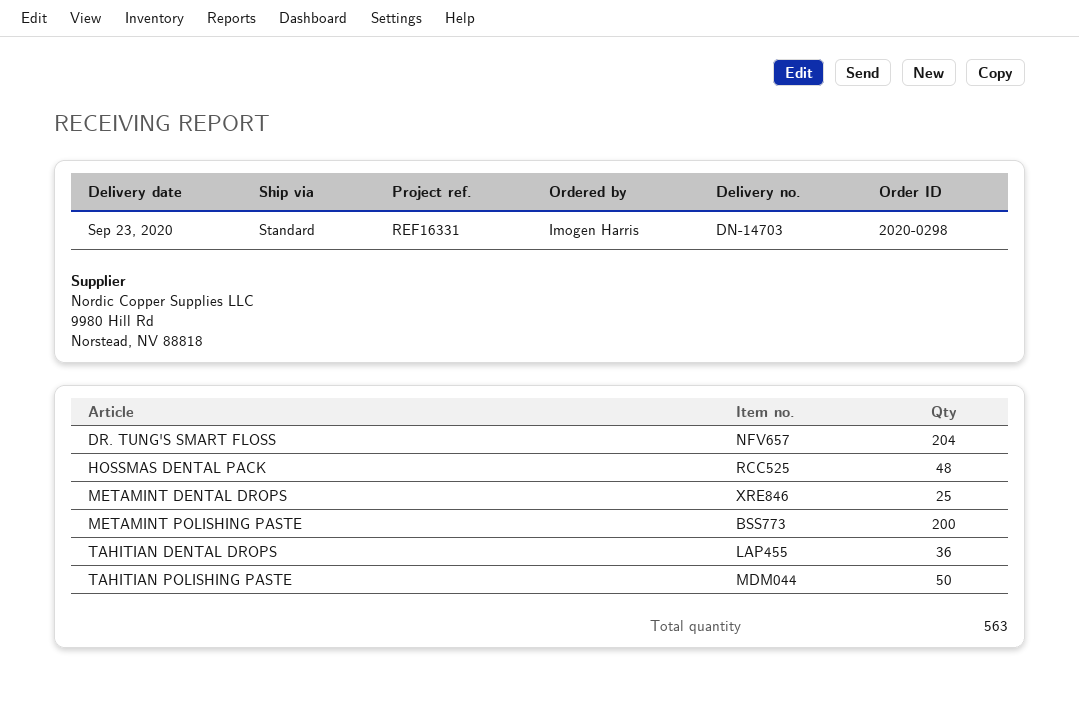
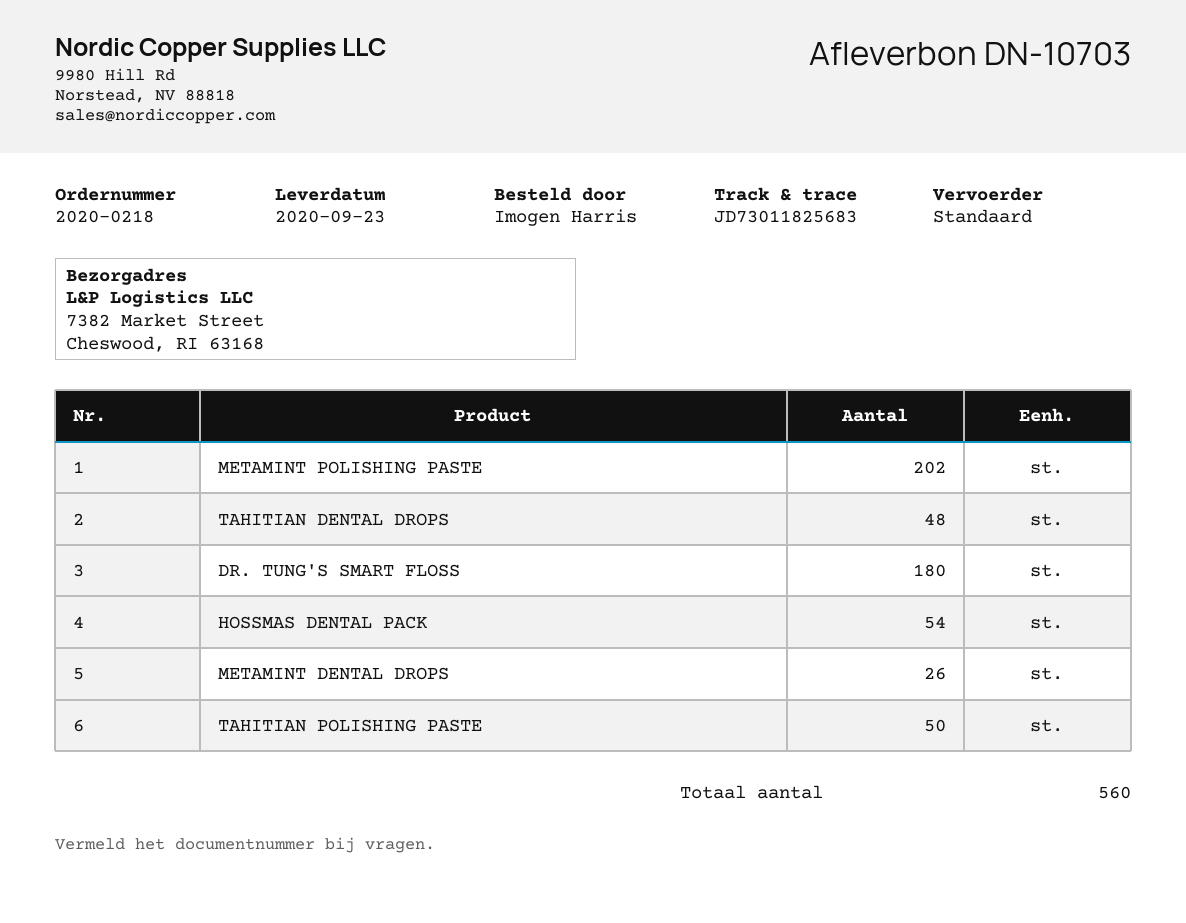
order number: 2020-0298 -> 2020-0218
delivery note number: DN-14703 -> DN-10703
DR. TUNG'S SMART FLOSS: 204 -> 180
HOSSMAS DENTAL PACK: 48 -> 54
METAMINT DENTAL DROPS: 25 -> 26
METAMINT POLISHING PASTE: 200 -> 202
TAHITIAN DENTAL DROPS: 36 -> 48
total quantity: 563 -> 560

